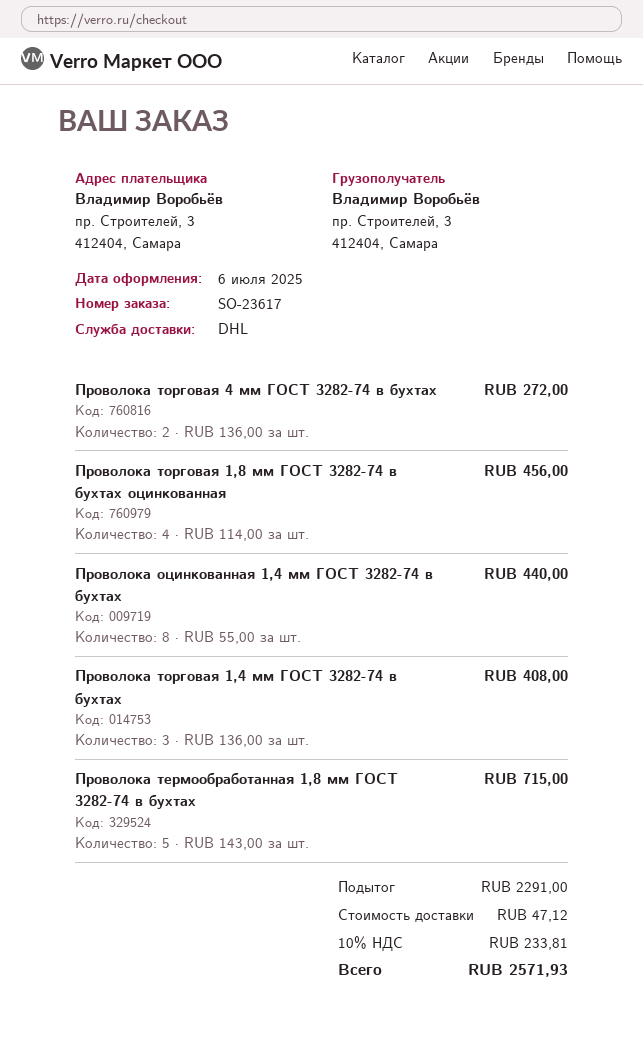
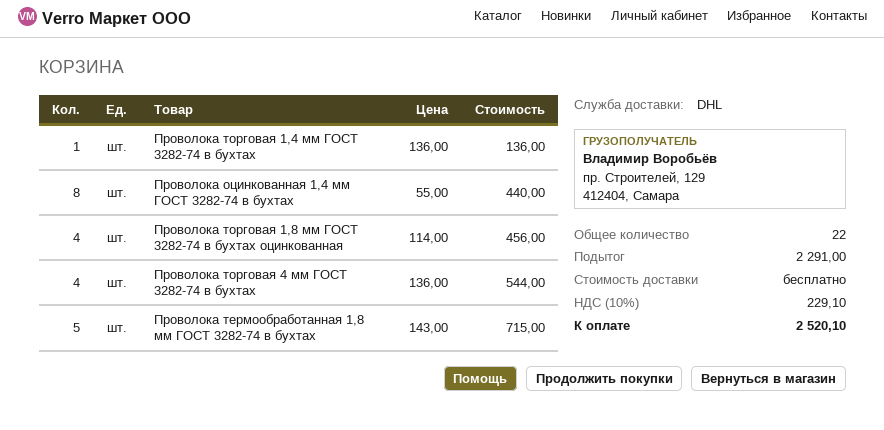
ship to: пр. Строителей, 3, 412404, Самара -> пр. Строителей, 129, 412404, Самара
Проволока торговая 4 мм ГОСТ 3282-74 в бухтах: 2 x 136.00 = 272.00 -> 4 x 136.00 = 544.00
Проволока торговая 1,4 мм ГОСТ 3282-74 в бухтах: 3 x 136.00 = 408.00 -> 1 x 136.00 = 136.00
shipping: 47.12 -> 0.00
tax: 10% = 233.81 -> 10% = 229.10
total: 2571.93 -> 2520.10

